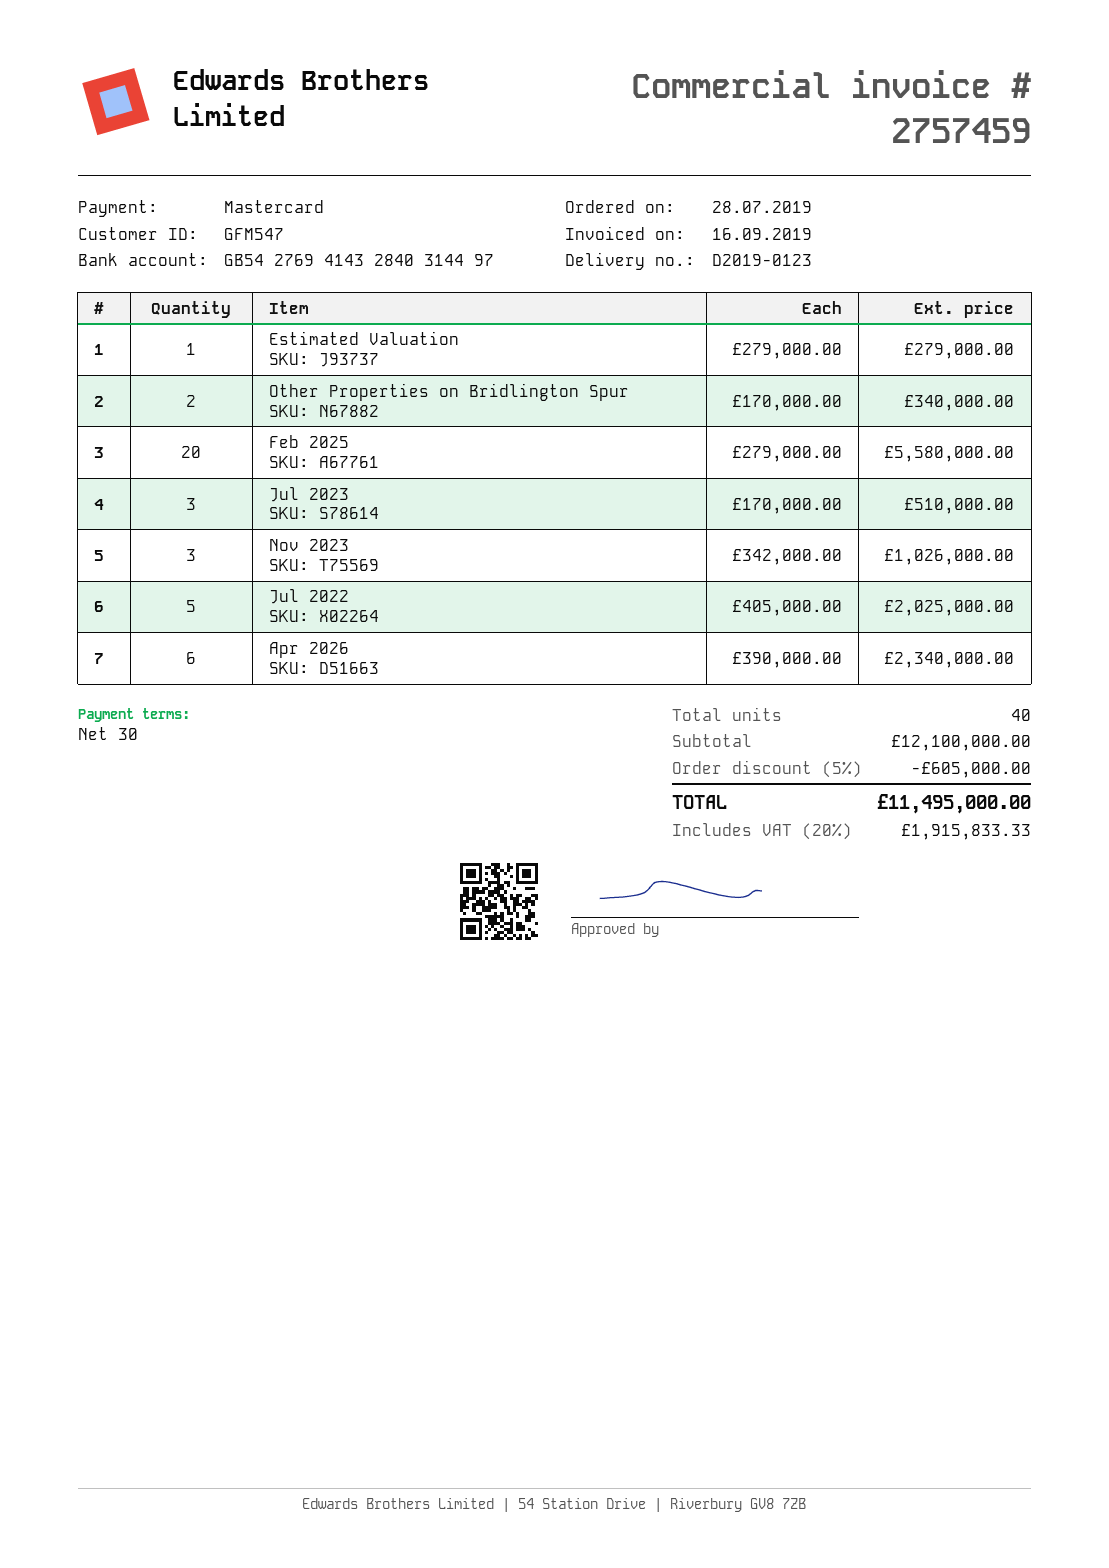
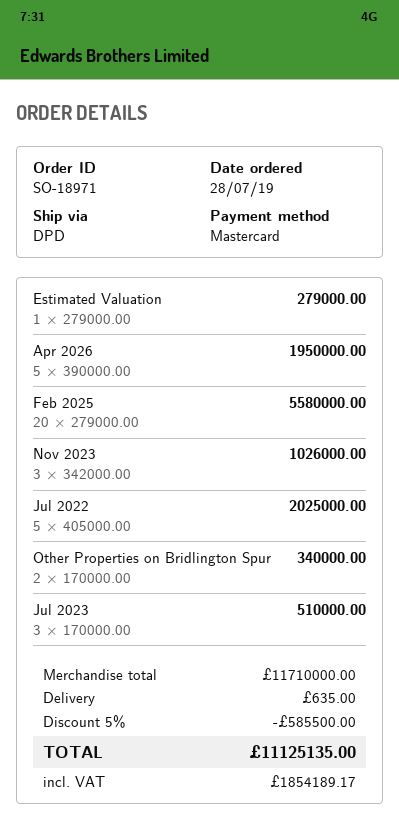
Apr 2026: 6 x 390000.00 = 2340000.00 -> 5 x 390000.00 = 1950000.00
subtotal: 12100000.00 -> 11710000.00
discount: 5% = 605000.00 -> 5% = 585500.00
shipping: none -> 635.00
tax: 1915833.33 -> 1854189.17
total: 11495000.00 -> 11125135.00

